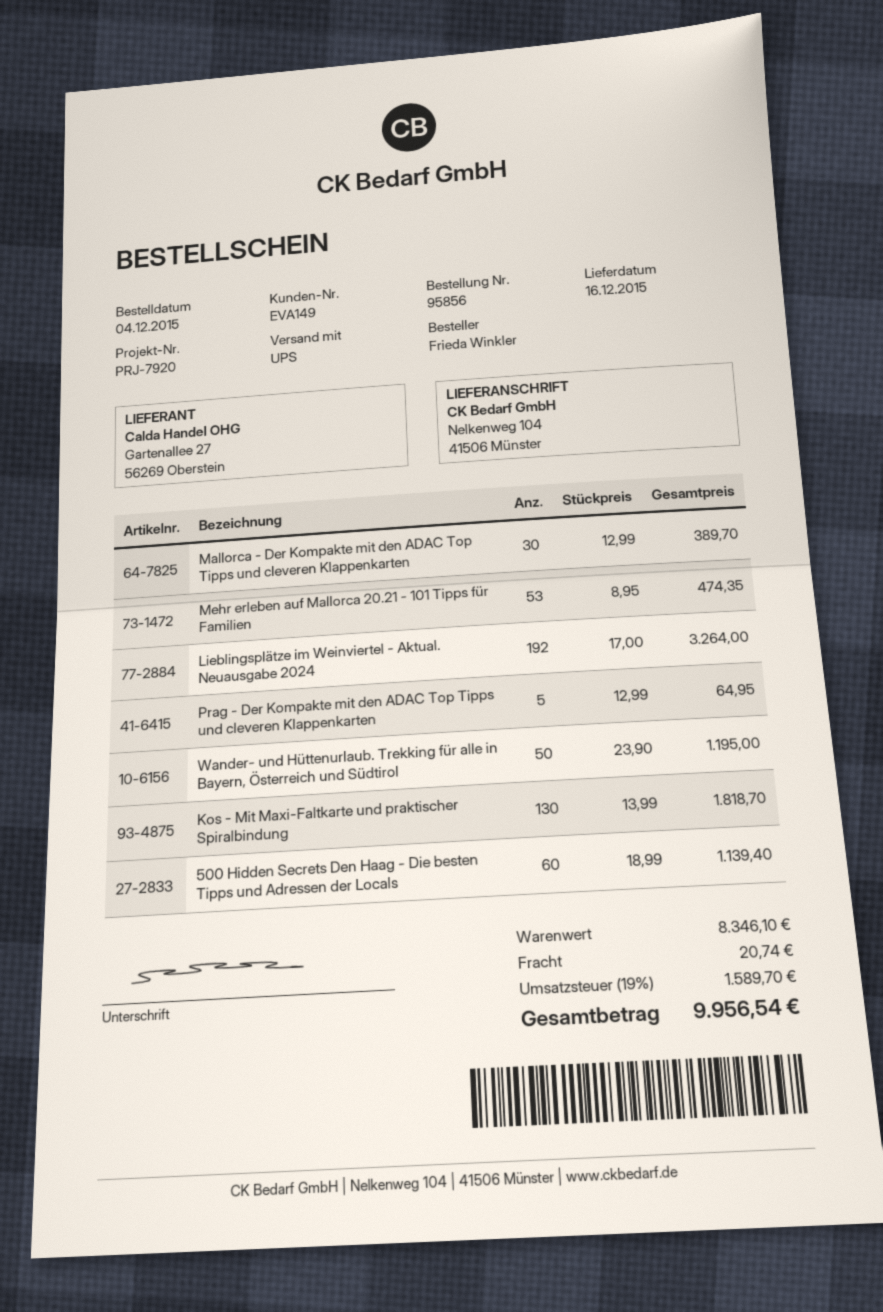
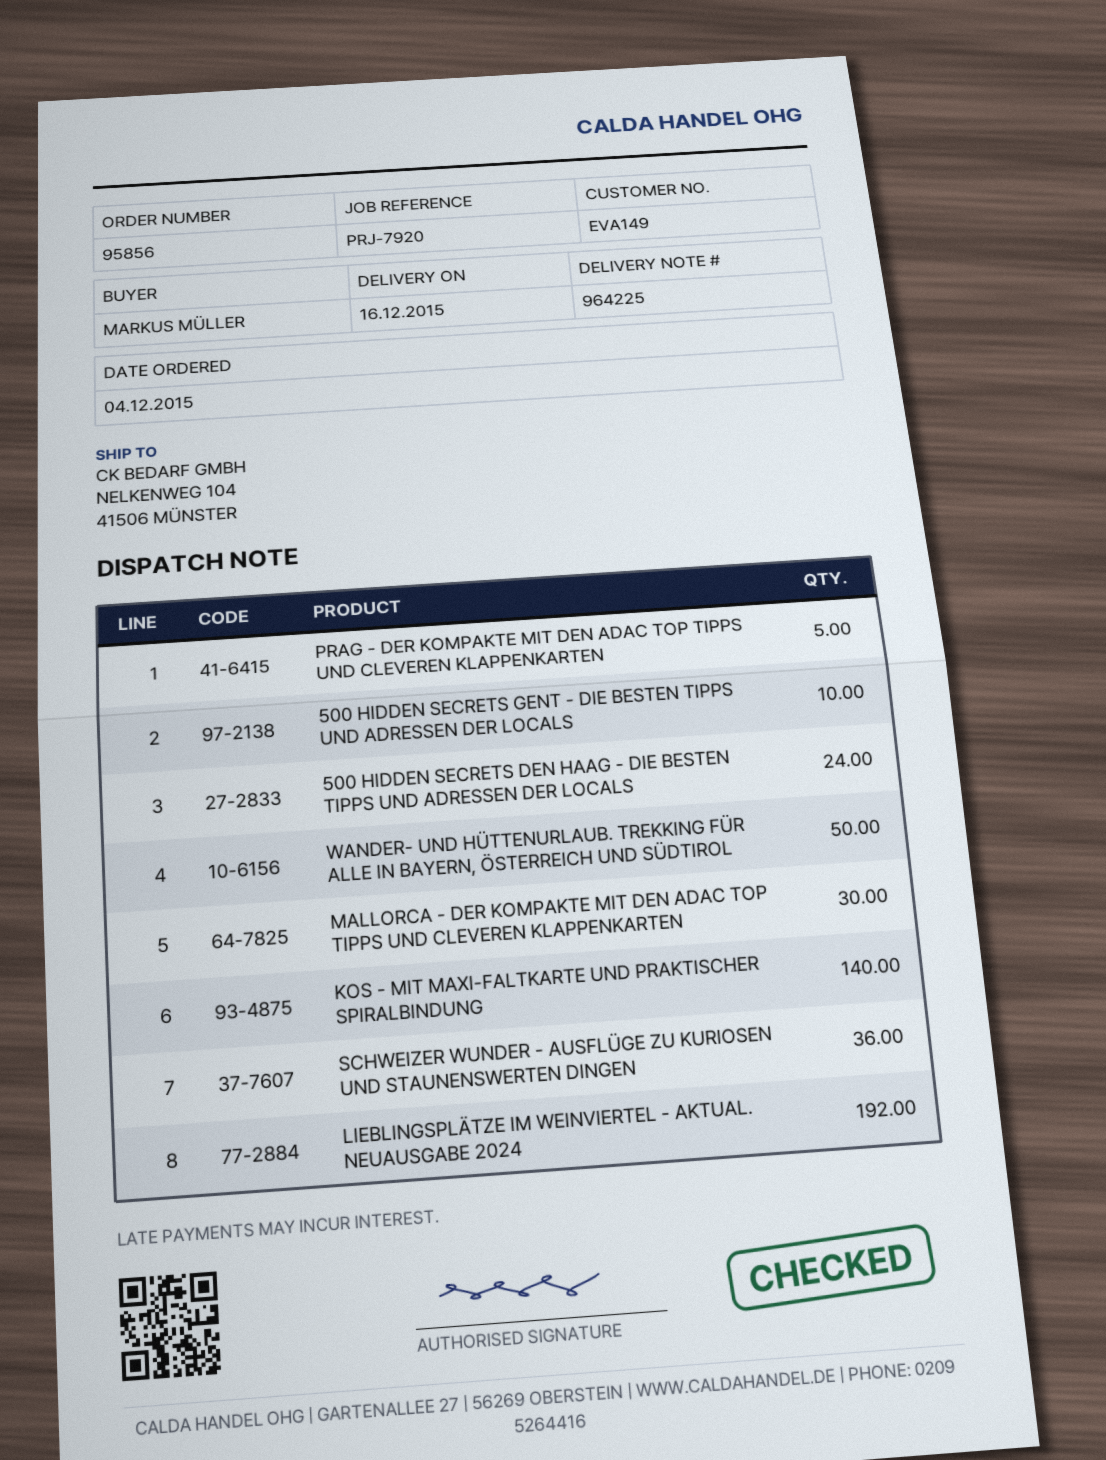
ordered by: Frieda Winkler -> MARKUS MÜLLER
Mehr erleben auf Mallorca 20.21 - 101 Tipps für Familien: 53 -> none
Kos - Mit Maxi-Faltkarte und praktischer Spiralbindung: 130 -> 140
500 Hidden Secrets Den Haag - Die besten Tipps und Adressen der Locals: 60 -> 24
500 HIDDEN SECRETS GENT - DIE BESTEN TIPPS UND ADRESSEN DER LOCALS: none -> 10
SCHWEIZER WUNDER - AUSFLÜGE ZU KURIOSEN UND STAUNENSWERTEN DINGEN: none -> 36

